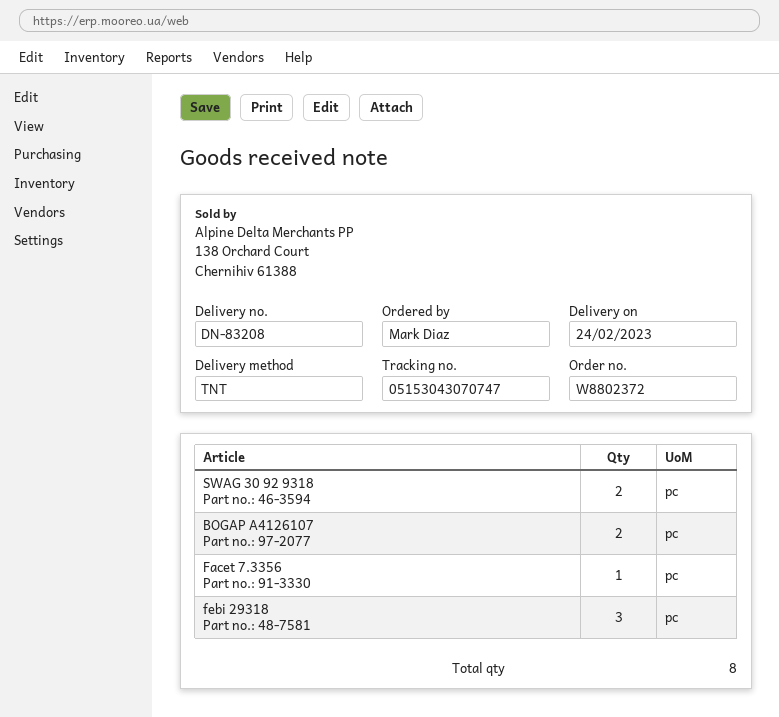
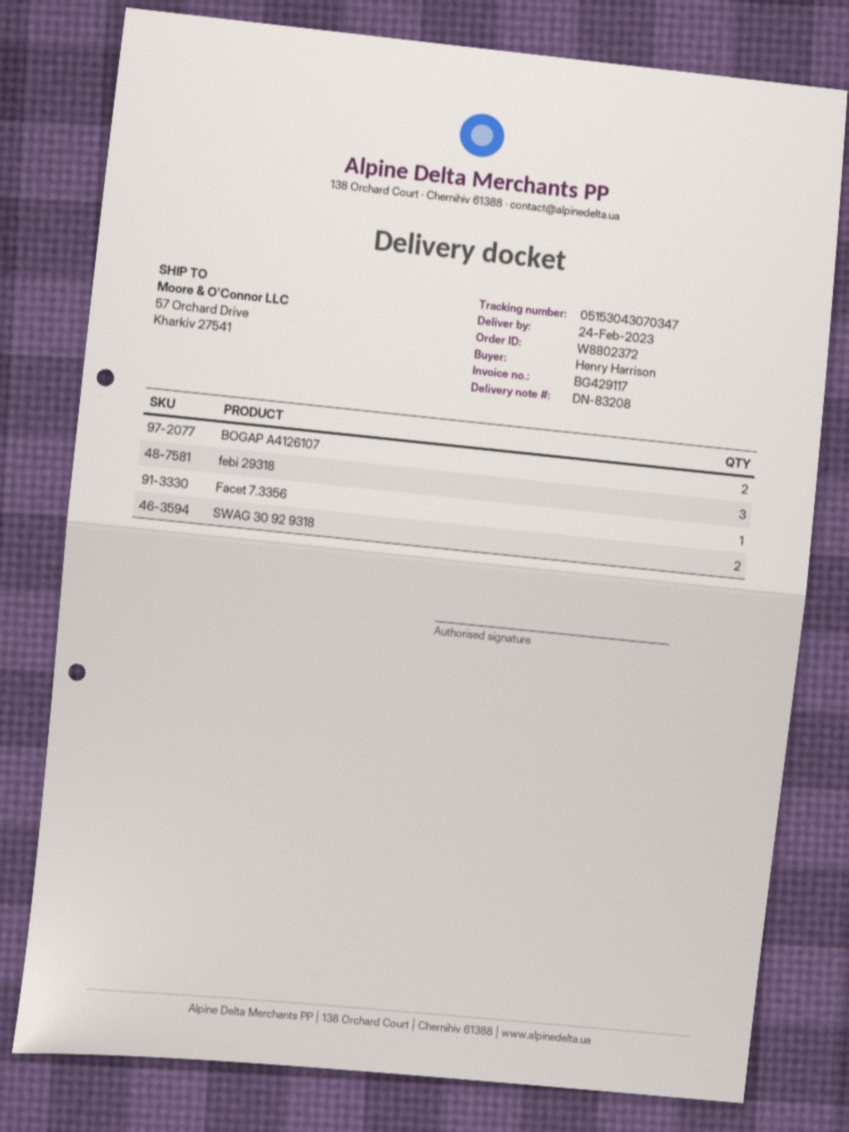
ordered by: Mark Diaz -> Henry Harrison
tracking number: 05153043070747 -> 05153043070347

